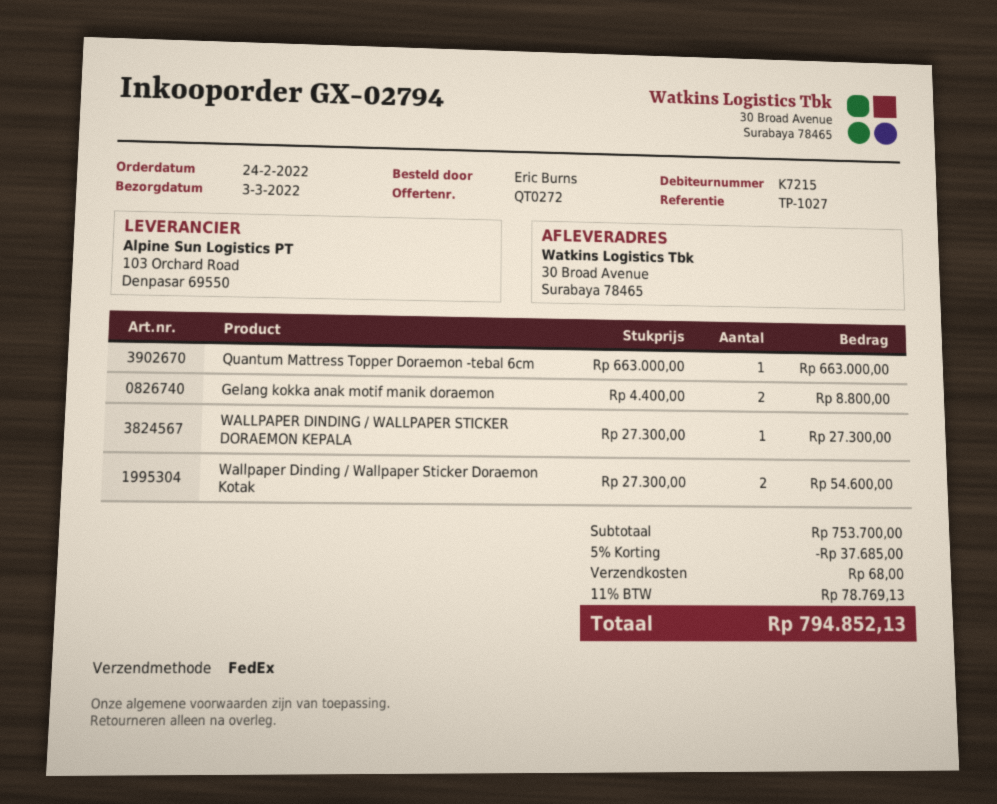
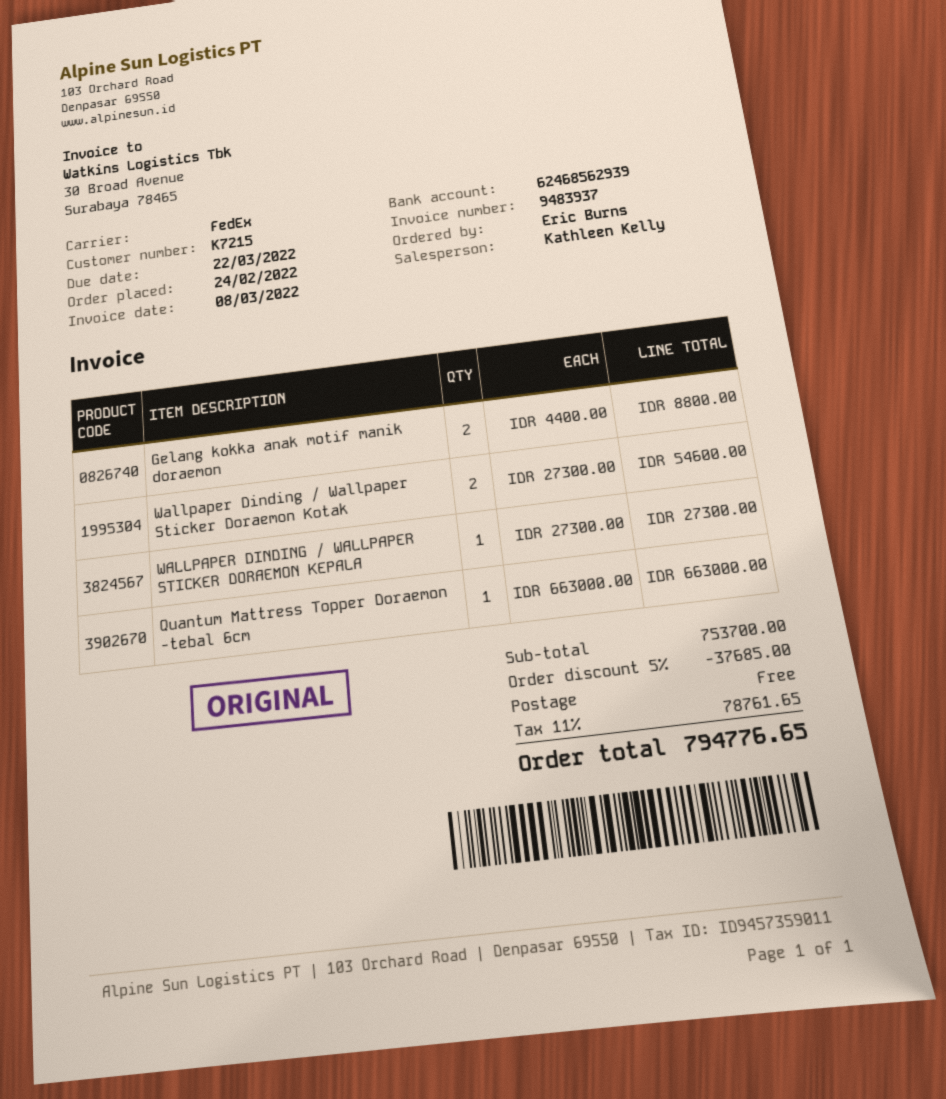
shipping: 68.00 -> 0.00
tax: 11% = 78769.13 -> 11% = 78761.65
total: 794852.13 -> 794776.65

